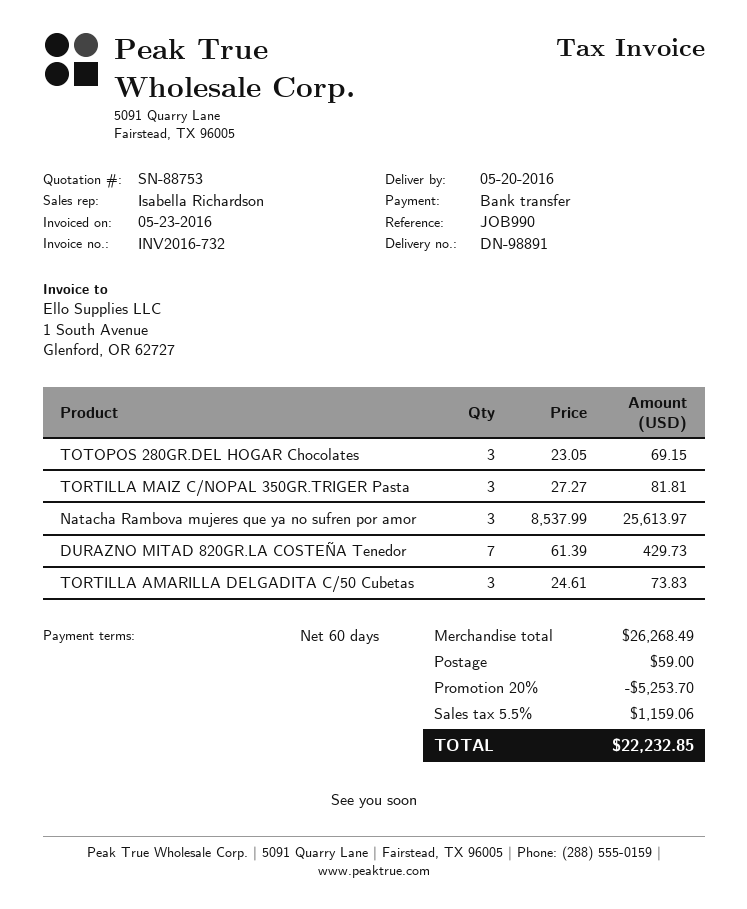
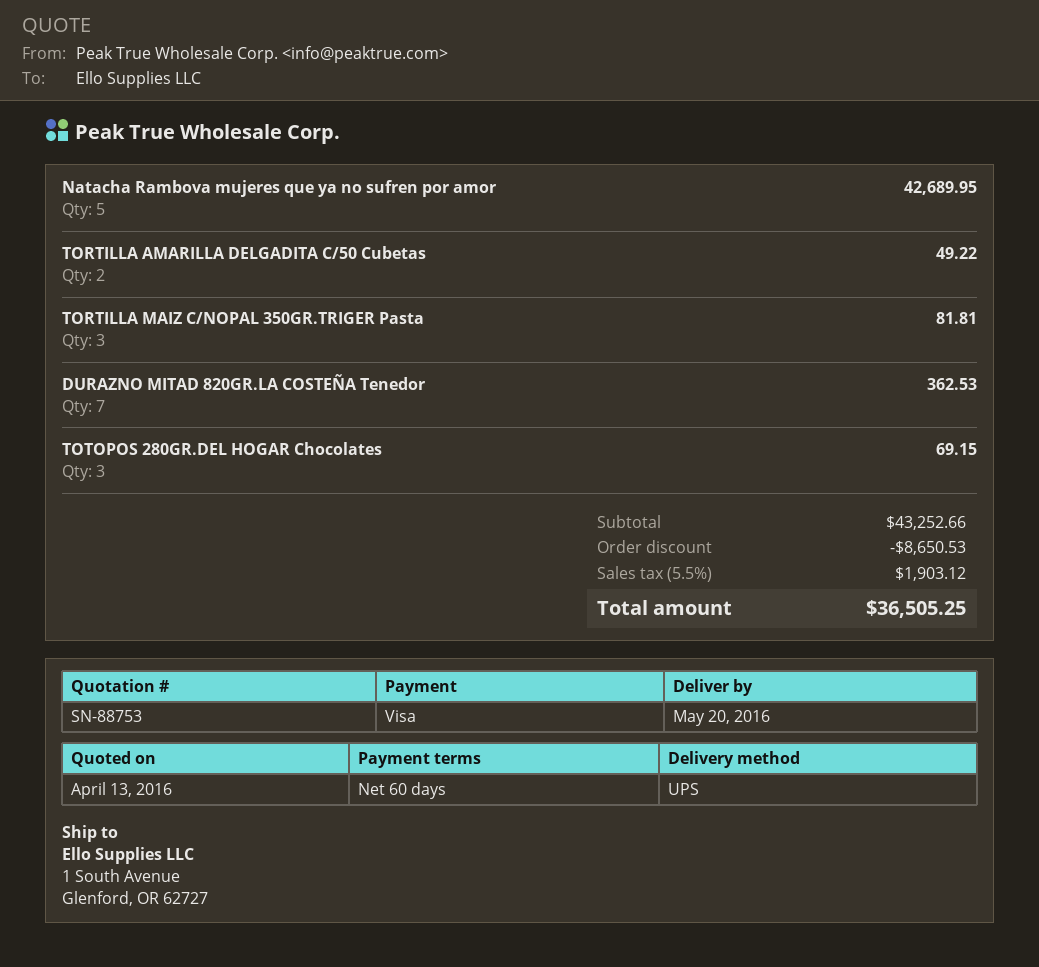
payment method: bank transfer -> Visa
Natacha Rambova mujeres que ya no sufren por amor: 3 for 25613.97 -> 5 for 42689.95
DURAZNO MITAD 820GR.LA COSTEÑA Tenedor: 7 for 429.73 -> 7 for 362.53
TORTILLA AMARILLA DELGADITA C/50 Cubetas: 3 for 73.83 -> 2 for 49.22
subtotal: 26268.49 -> 43252.66
discount: 5253.70 -> 8650.53
shipping: 59.00 -> none
tax: 5.5% = 1159.06 -> 5.5% = 1903.12
total: 22232.85 -> 36505.25

